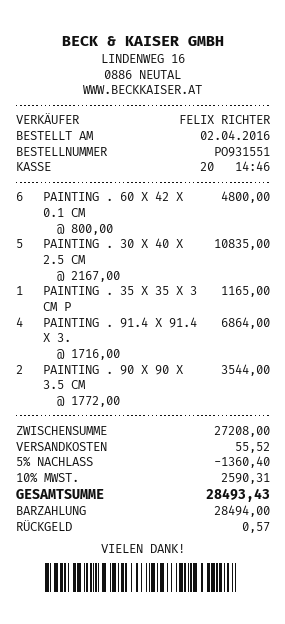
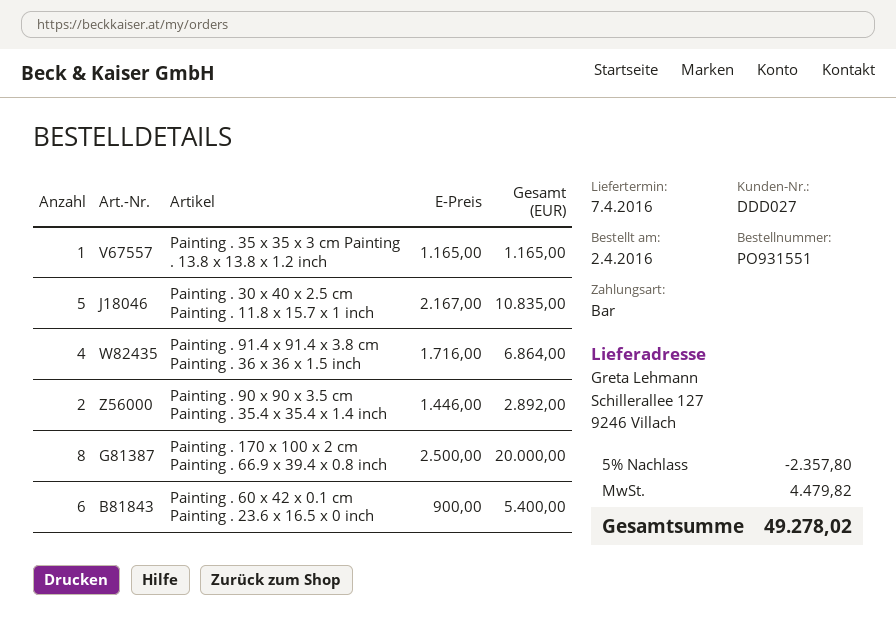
PAINTING . 60 X 42 X 0.1 CM: 6 x 800.00 = 4800.00 -> 6 x 900.00 = 5400.00
PAINTING . 90 X 90 X 3.5 CM: 2 x 1772.00 = 3544.00 -> 2 x 1446.00 = 2892.00
Painting . 170 x 100 x 2 cm Painting . 66.9 x 39.4 x 0.8 inch: none -> 8 x 2500.00 = 20000.00
discount: 5% = 1360.40 -> 5% = 2357.80
shipping: 55.52 -> none
tax: 2590.31 -> 4479.82
total: 28493.43 -> 49278.02

